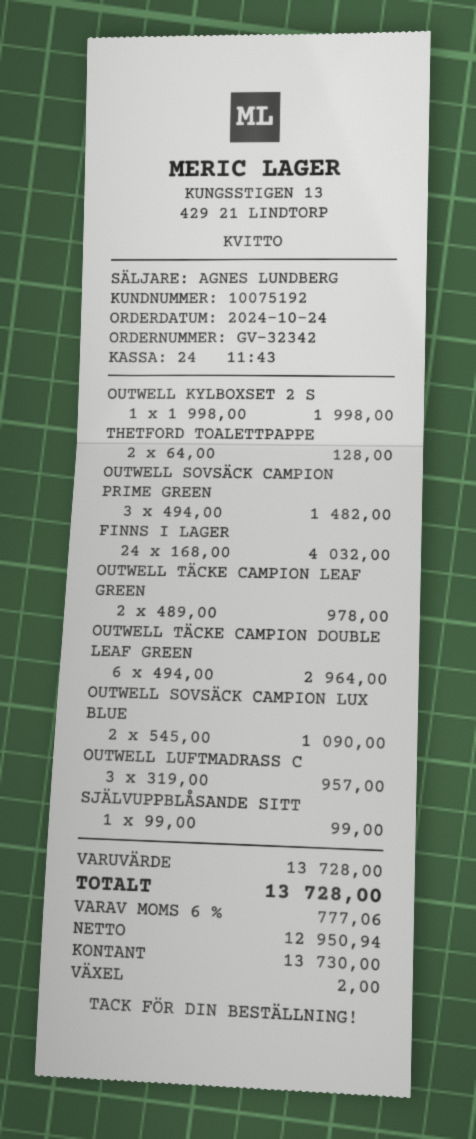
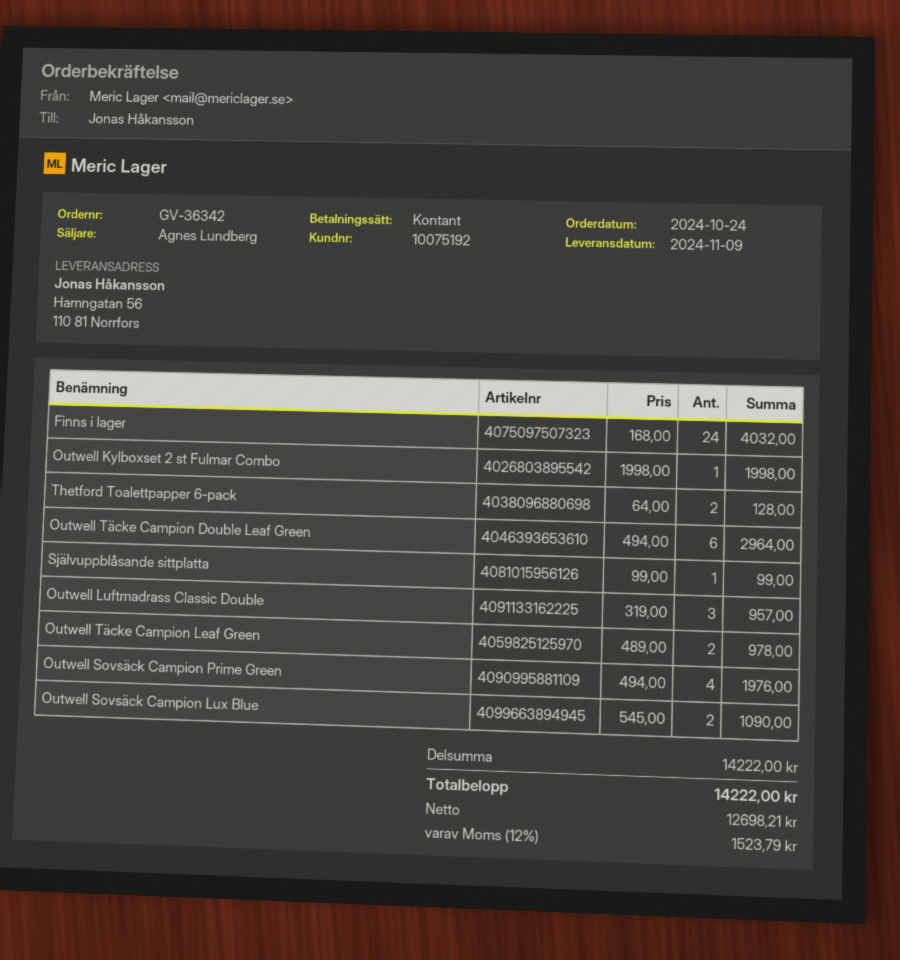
order number: GV-32342 -> GV-36342
OUTWELL SOVSÄCK CAMPION PRIME GREEN: 3 x 494.00 = 1482.00 -> 4 x 494.00 = 1976.00
subtotal: 13728.00 -> 14222.00
net: 12950.94 -> 12698.21
tax: 6% = 777.06 -> 12% = 1523.79
total: 13728.00 -> 14222.00

